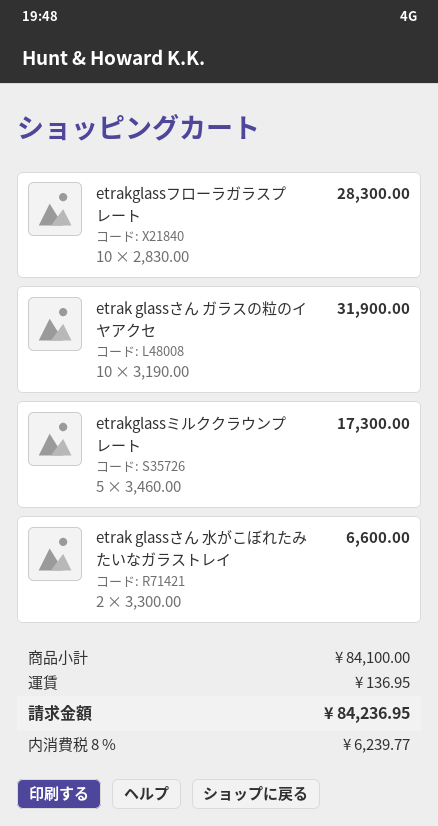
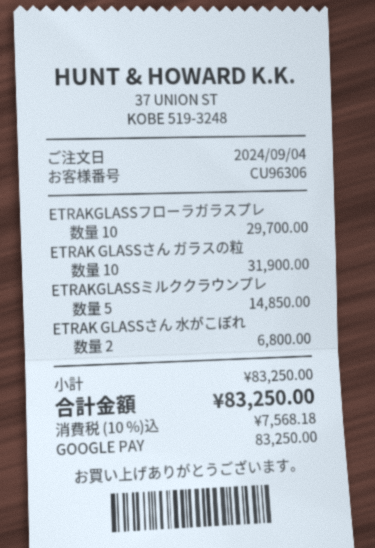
etrakglassフローラガラスプレート: 10 for 28300.00 -> 10 for 29700.00
etrakglassミルククラウンプレート: 5 for 17300.00 -> 5 for 14850.00
etrak glassさん 水がこぼれたみたいなガラストレイ: 2 for 6600.00 -> 2 for 6800.00
subtotal: 84100.00 -> 83250.00
shipping: 136.95 -> none
tax: 8% = 6239.77 -> 10% = 7568.18
total: 84236.95 -> 83250.00

